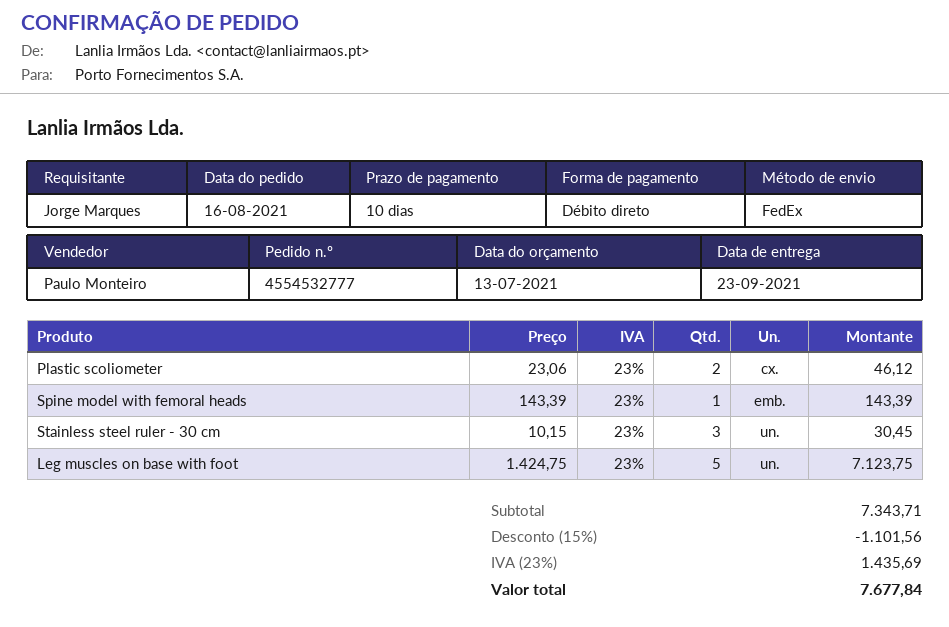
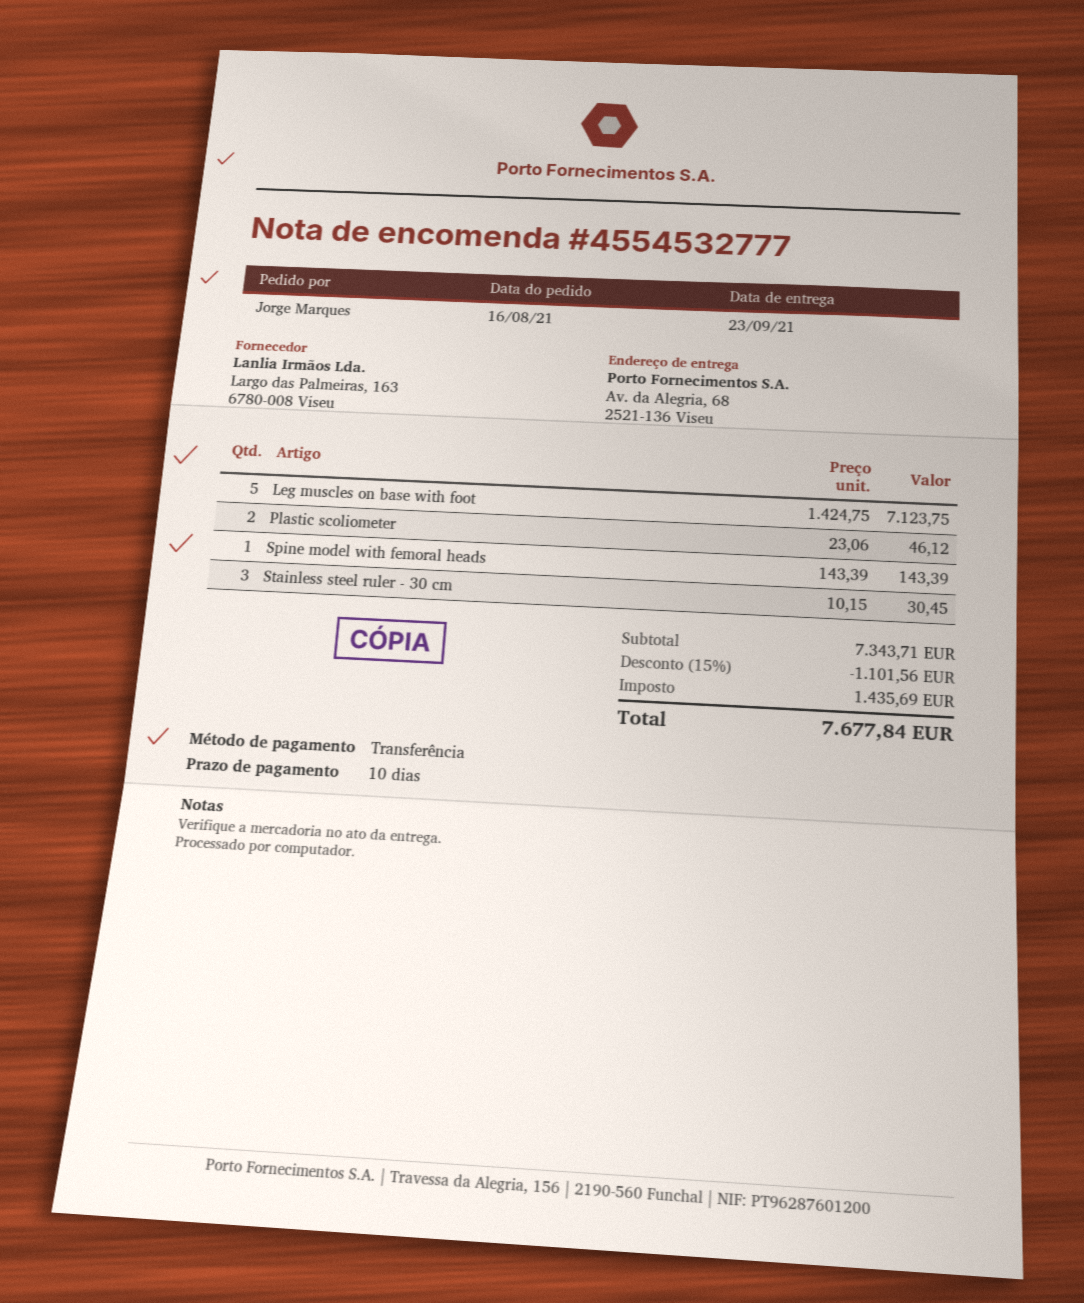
payment method: direct debit -> bank transfer

